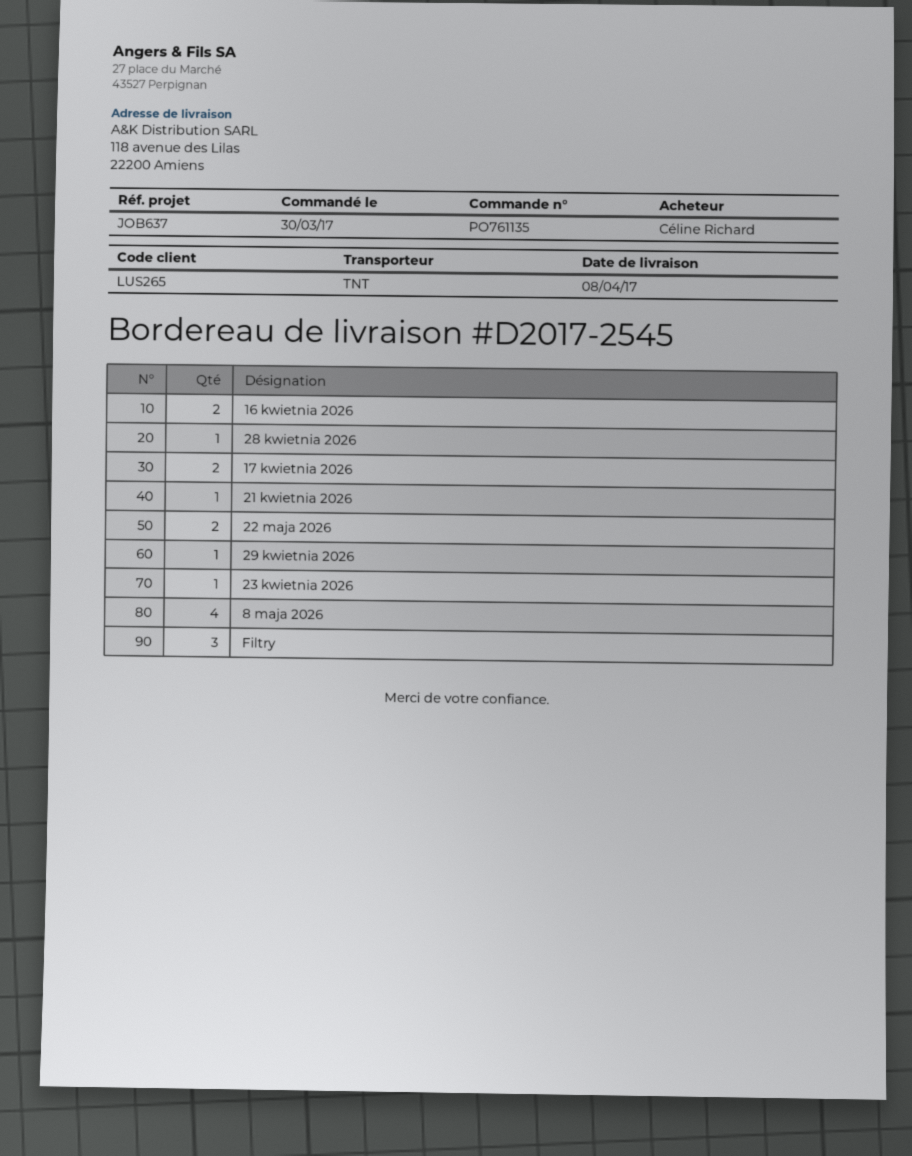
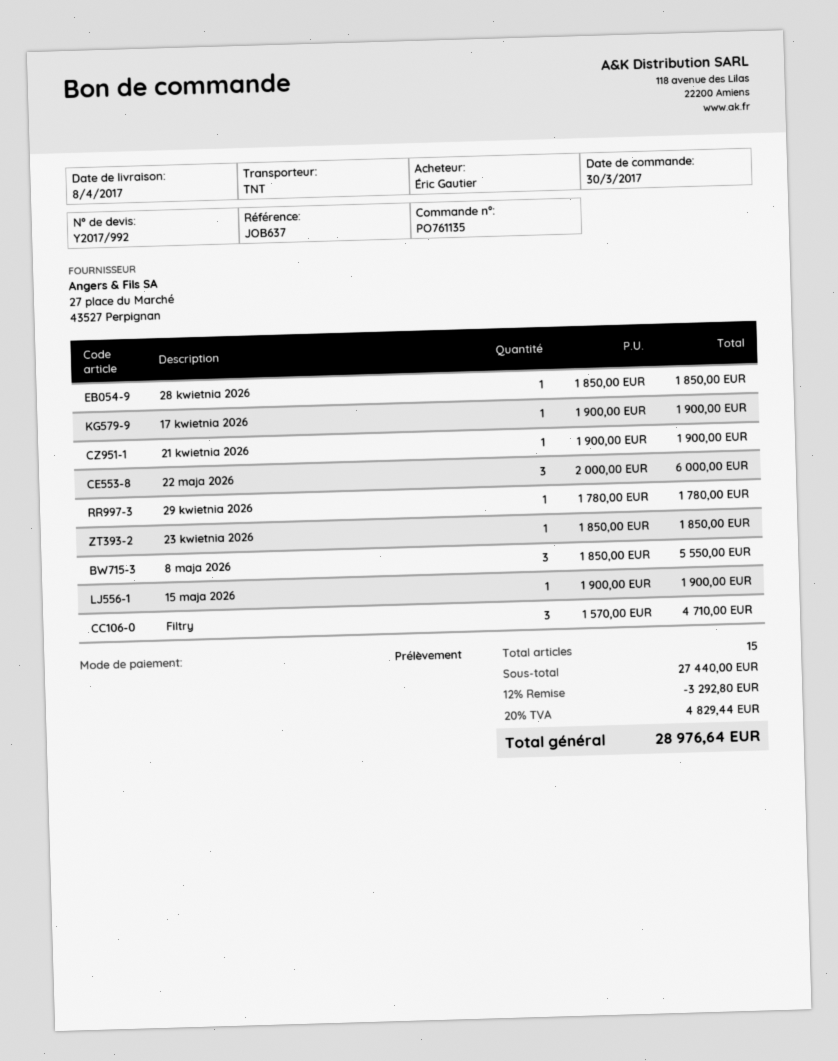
ordered by: Céline Richard -> Éric Gautier
16 kwietnia 2026: 2 -> none
17 kwietnia 2026: 2 -> 1
22 maja 2026: 2 -> 3
8 maja 2026: 4 -> 3
15 maja 2026: none -> 1

